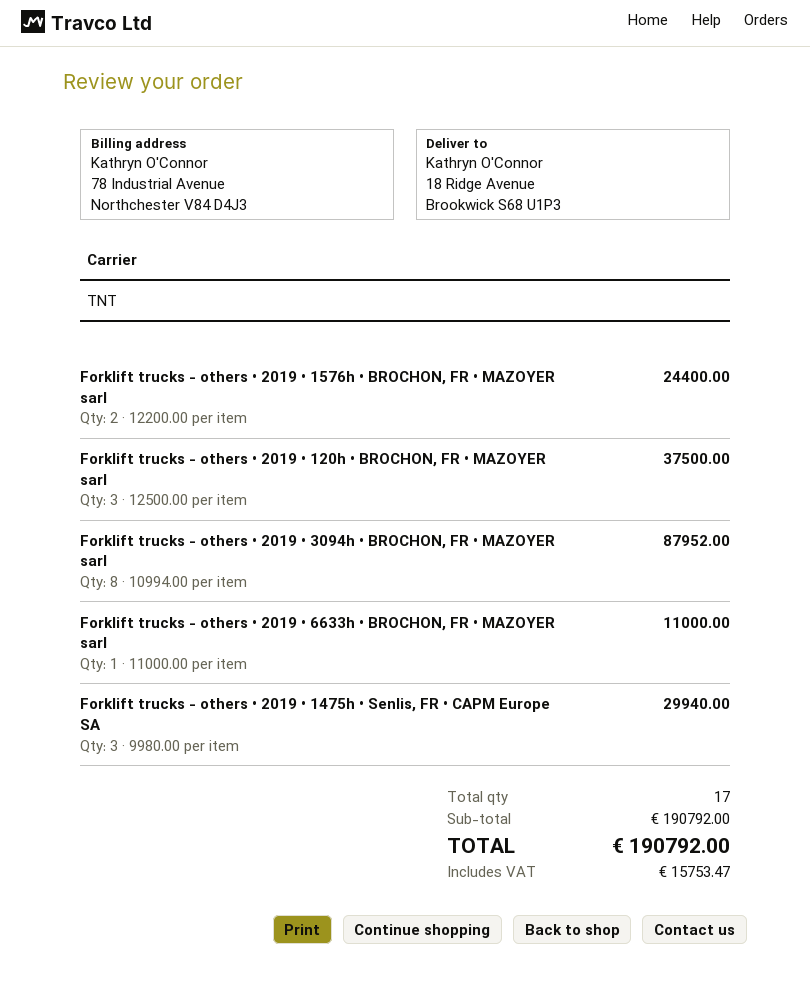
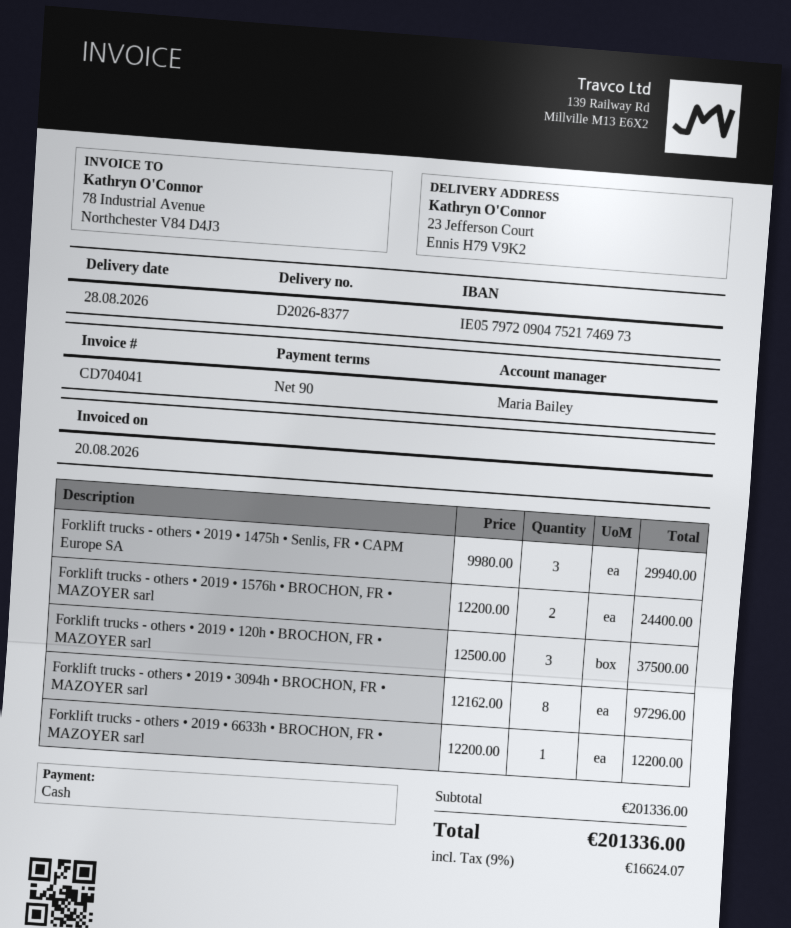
ship to: 18 Ridge Avenue, Brookwick S68 U1P3 -> 23 Jefferson Court, Ennis H79 V9K2
Forklift trucks - others • 2019 • 3094h • BROCHON, FR • MAZOYER sarl: 8 x 10994.00 = 87952.00 -> 8 x 12162.00 = 97296.00
Forklift trucks - others • 2019 • 6633h • BROCHON, FR • MAZOYER sarl: 1 x 11000.00 = 11000.00 -> 1 x 12200.00 = 12200.00
subtotal: 190792.00 -> 201336.00
tax: 15753.47 -> 16624.07
total: 190792.00 -> 201336.00

